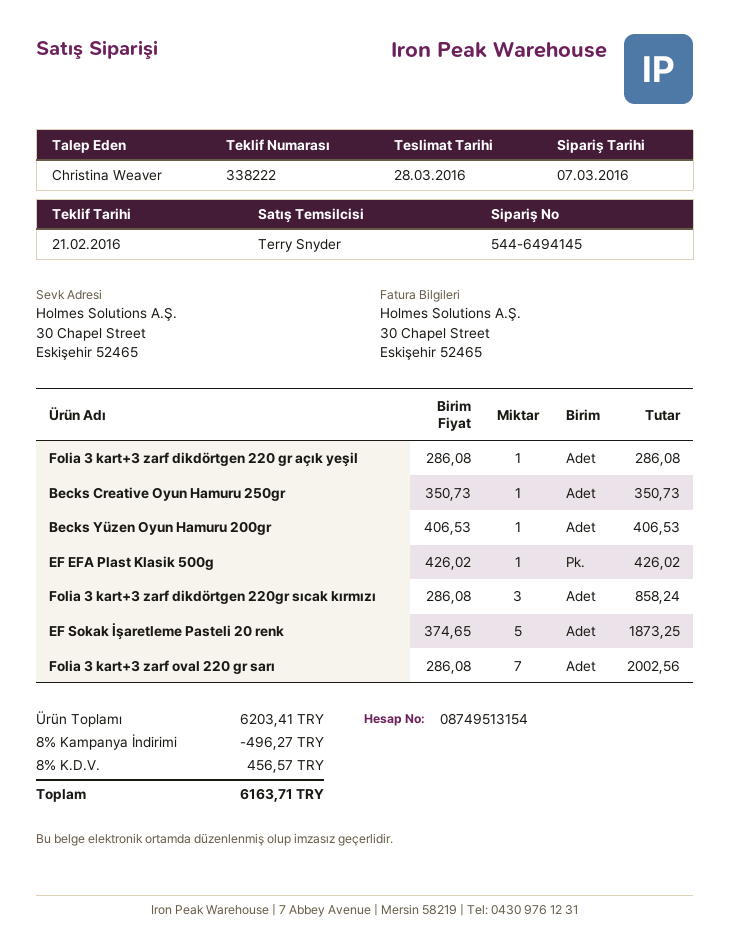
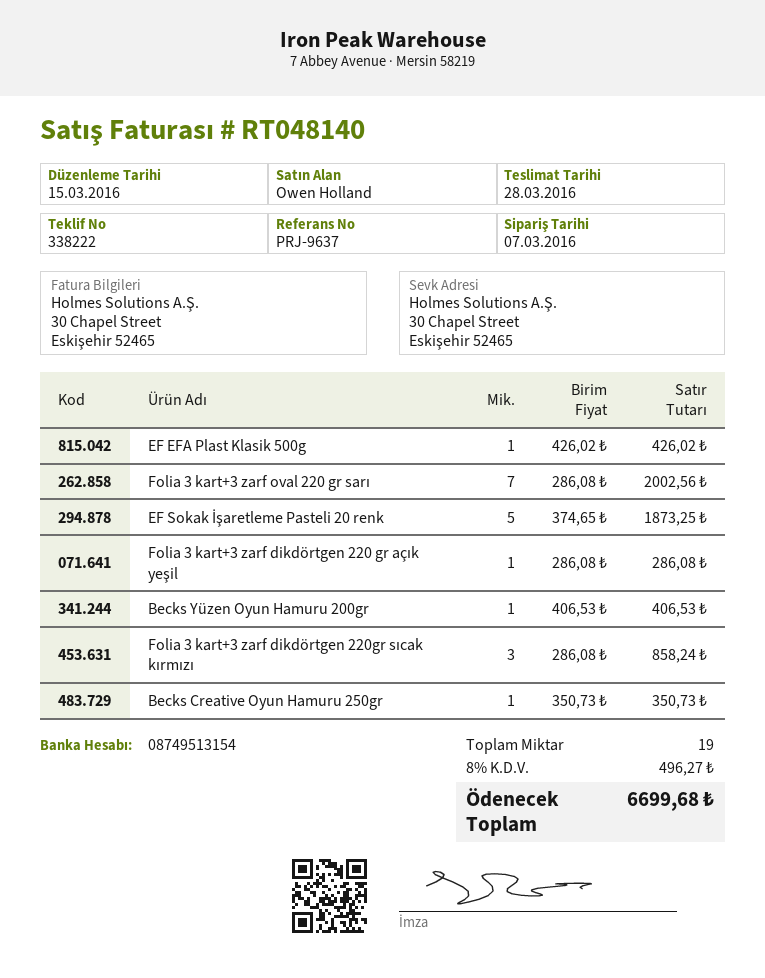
ordered by: Christina Weaver -> Owen Holland
discount: 8% = 496.27 -> none
tax: 8% = 456.57 -> 8% = 496.27
total: 6163.71 -> 6699.68

